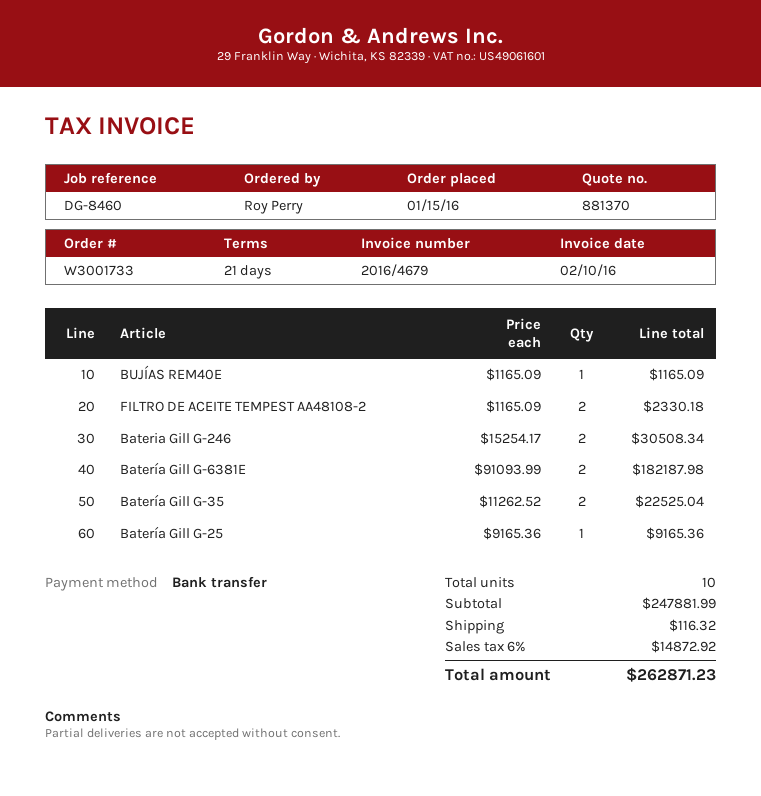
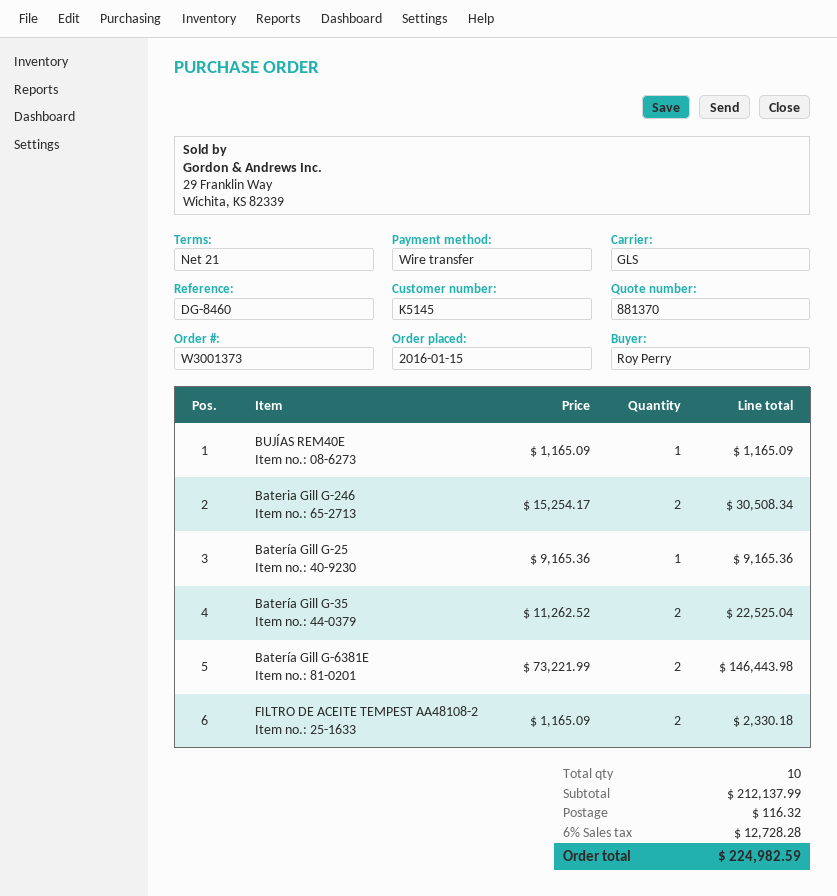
order number: W3001733 -> W3001373
Batería Gill G-6381E: 2 x 91093.99 = 182187.98 -> 2 x 73221.99 = 146443.98
subtotal: 247881.99 -> 212137.99
tax: 6% = 14872.92 -> 6% = 12728.28
total: 262871.23 -> 224982.59

